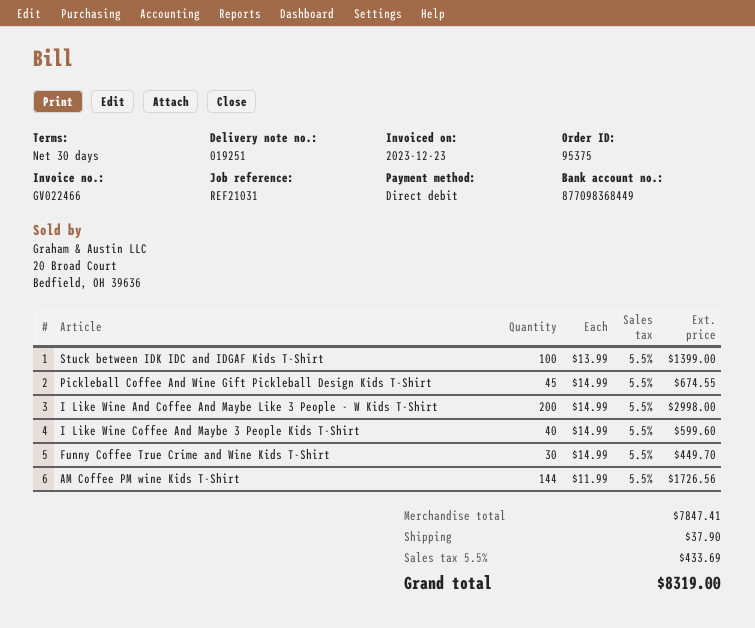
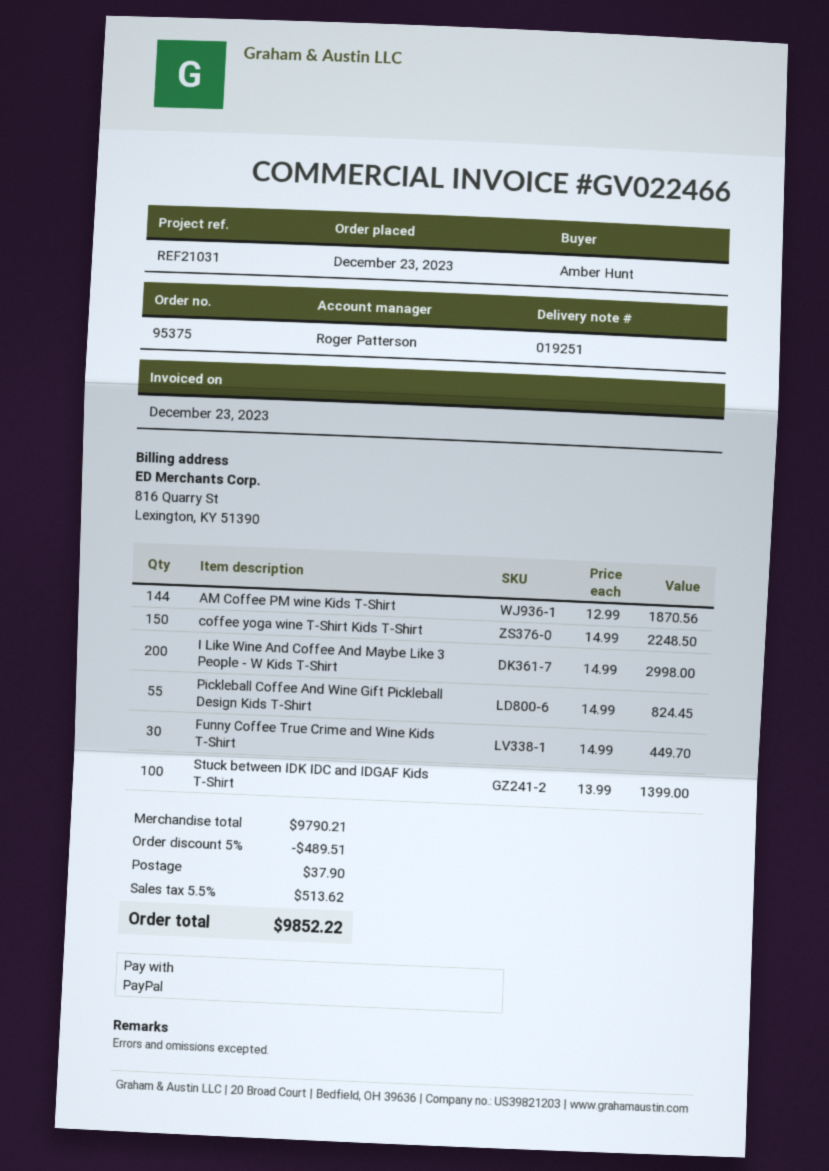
payment method: direct debit -> PayPal
Pickleball Coffee And Wine Gift Pickleball Design Kids T-Shirt: 45 x 14.99 = 674.55 -> 55 x 14.99 = 824.45
I Like Wine Coffee And Maybe 3 People Kids T-Shirt: 40 x 14.99 = 599.60 -> none
AM Coffee PM wine Kids T-Shirt: 144 x 11.99 = 1726.56 -> 144 x 12.99 = 1870.56
coffee yoga wine T-Shirt Kids T-Shirt: none -> 150 x 14.99 = 2248.50
subtotal: 7847.41 -> 9790.21
discount: none -> 5% = 489.51
tax: 5.5% = 433.69 -> 5.5% = 513.62
total: 8319.00 -> 9852.22

